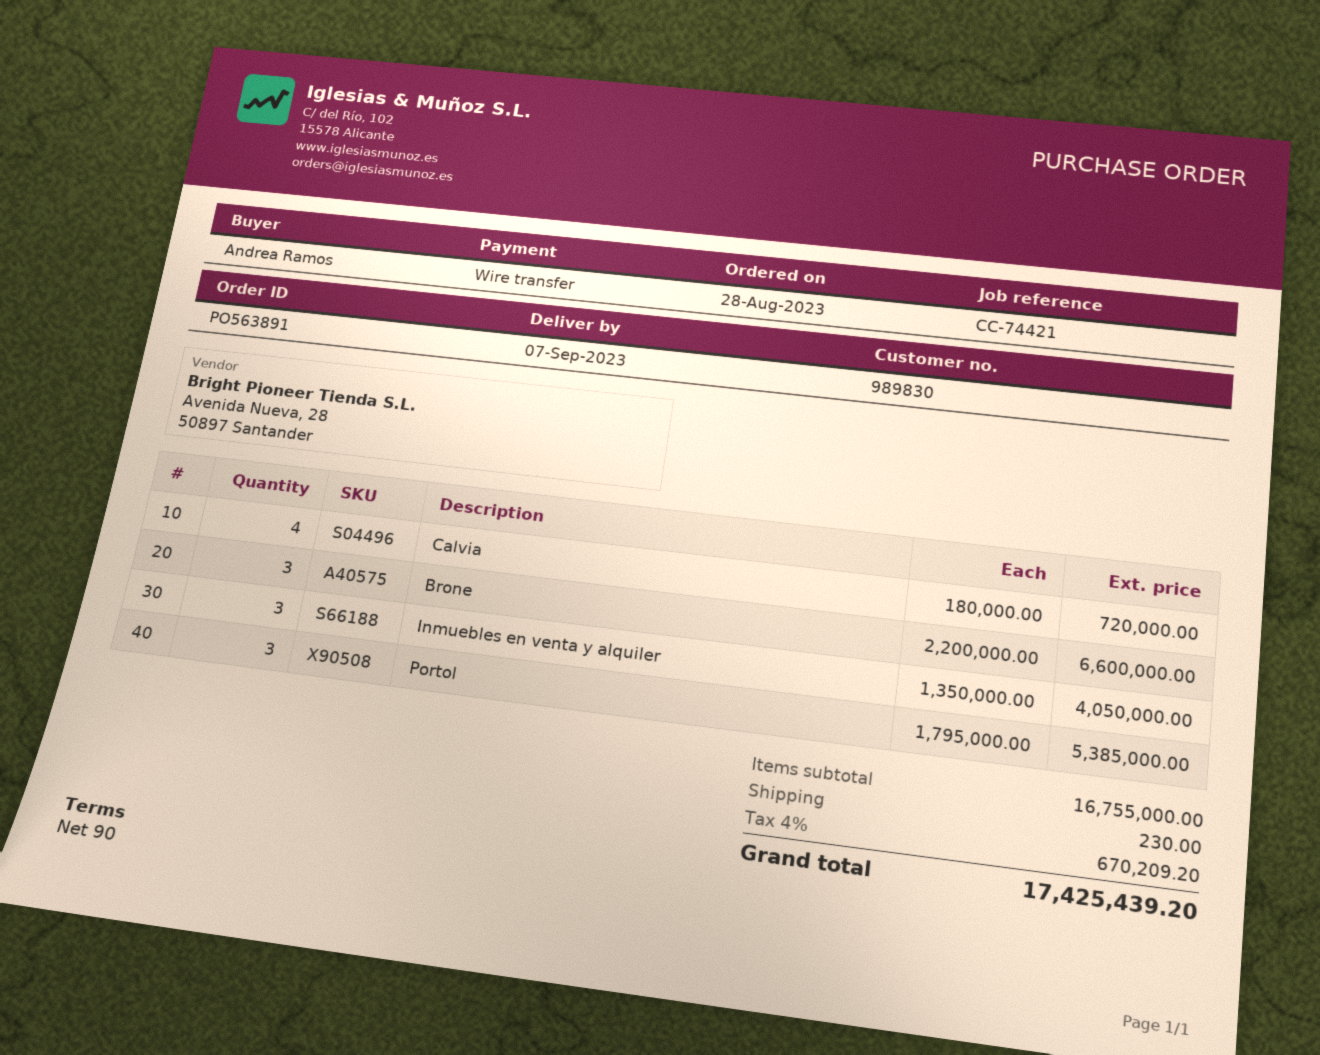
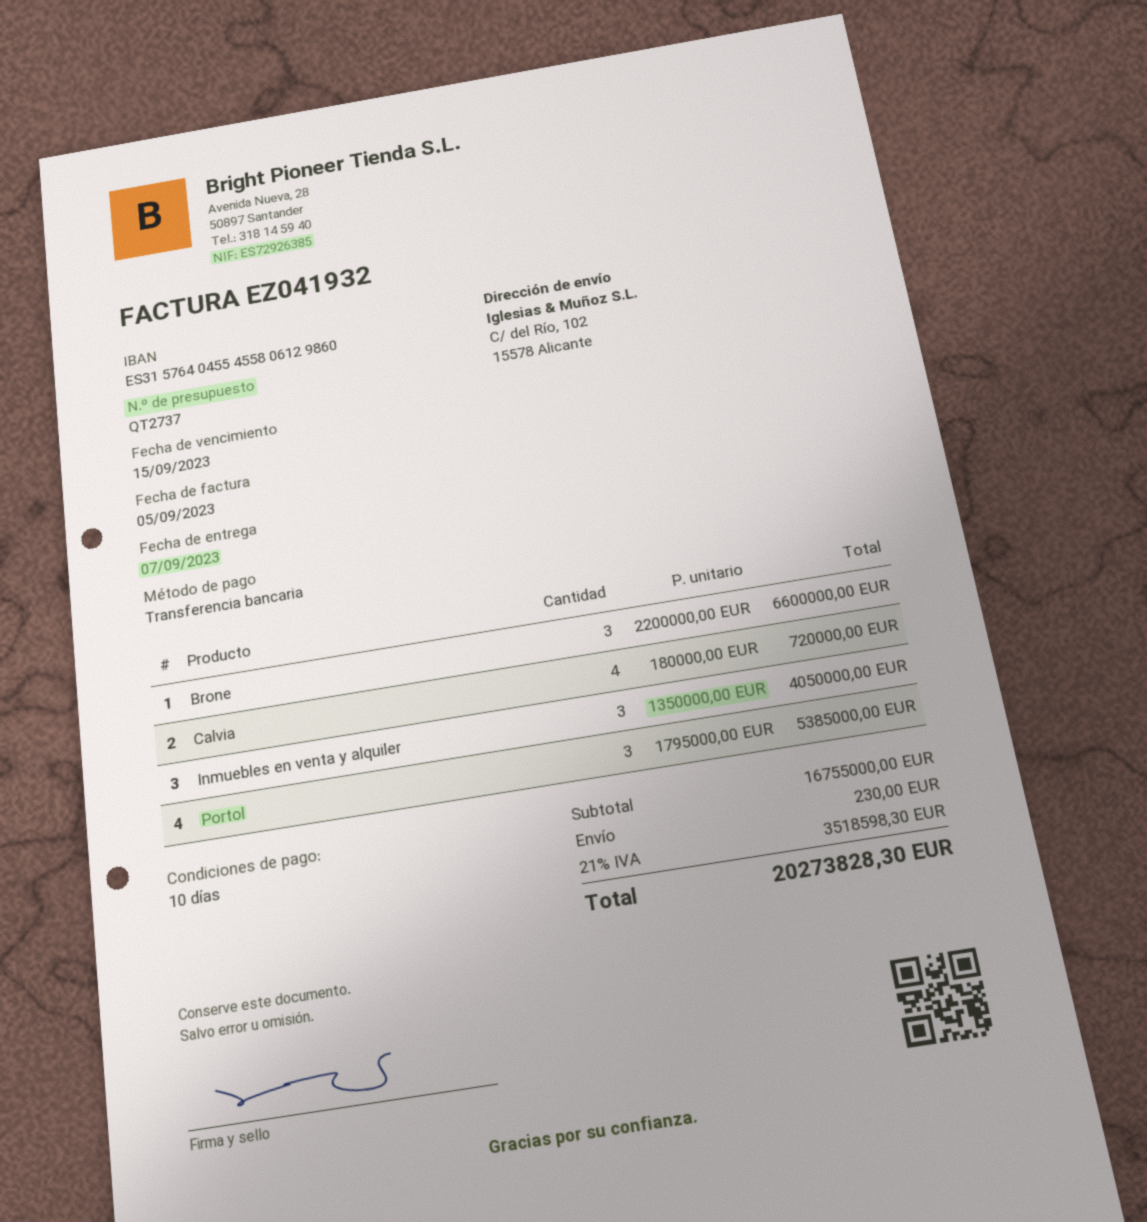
payment terms: 90 days -> 10 days
tax: 4% = 670209.20 -> 21% = 3518598.30
total: 17425439.20 -> 20273828.30

